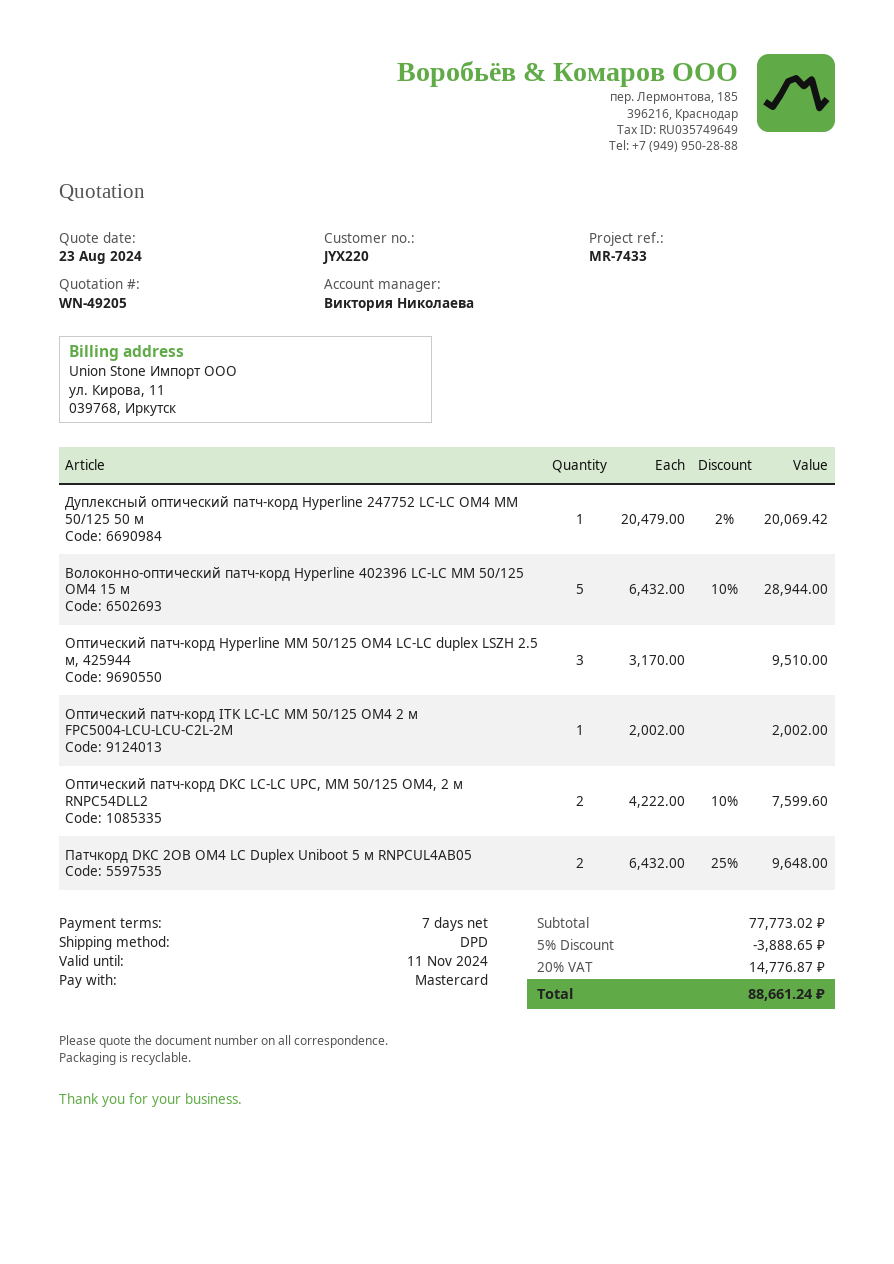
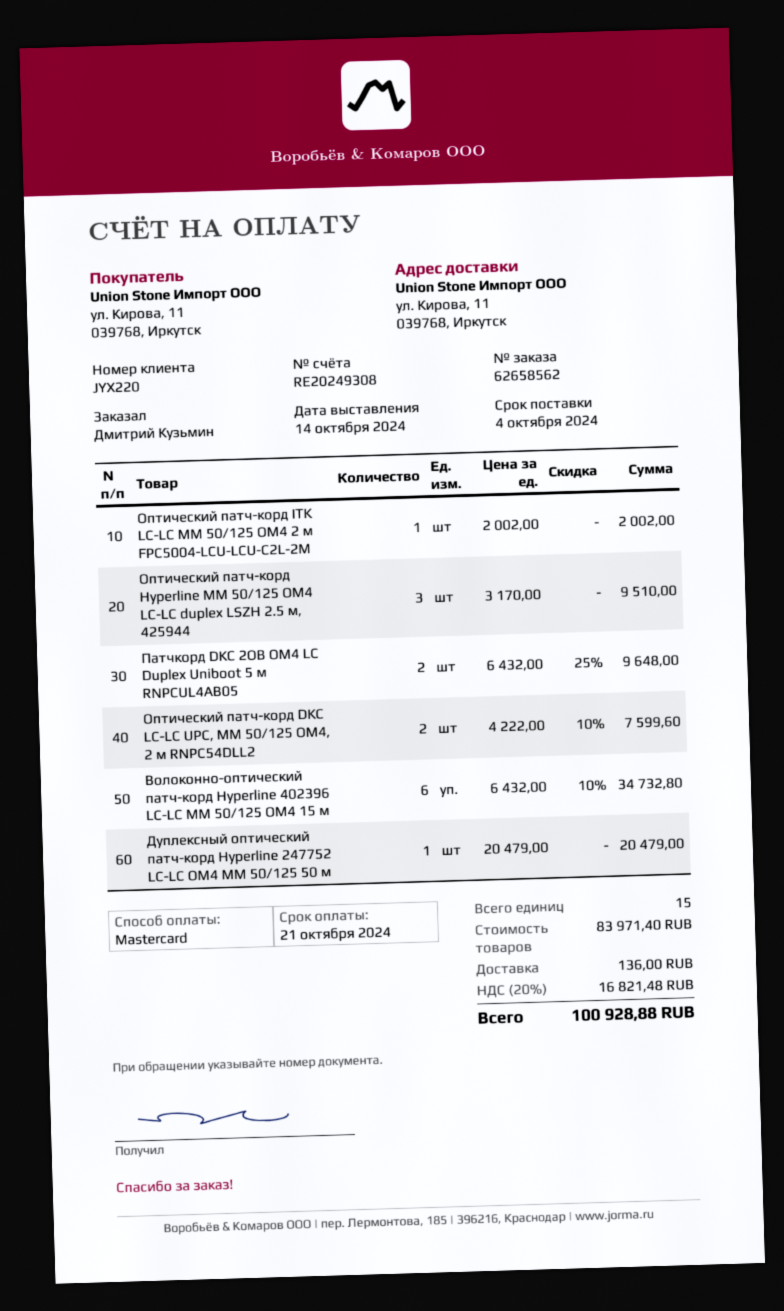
Дуплексный оптический патч-корд Hyperline 247752 LC-LC OM4 MM 50/125 50 м: 1 x 20479.00 - 2% = 20069.42 -> 1 x 20479.00 = 20479.00
Волоконно-оптический патч-корд Hyperline 402396 LC-LC MM 50/125 OM4 15 м: 5 x 6432.00 - 10% = 28944.00 -> 6 x 6432.00 - 10% = 34732.80
subtotal: 77773.02 -> 83971.40
discount: 5% = 3888.65 -> none
shipping: none -> 136.00
tax: 20% = 14776.87 -> 20% = 16821.48
total: 88661.24 -> 100928.88

